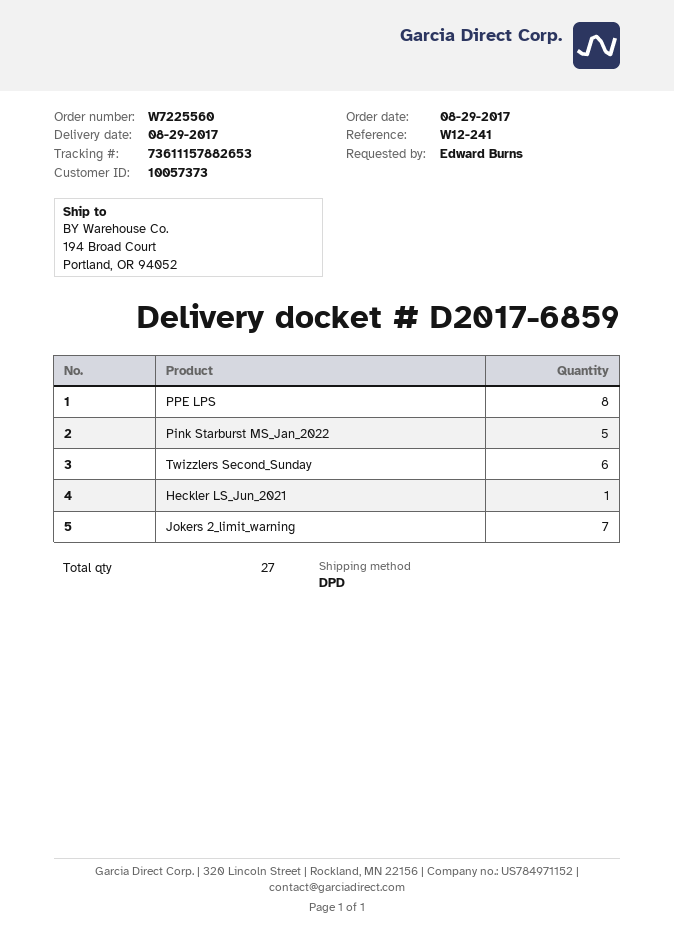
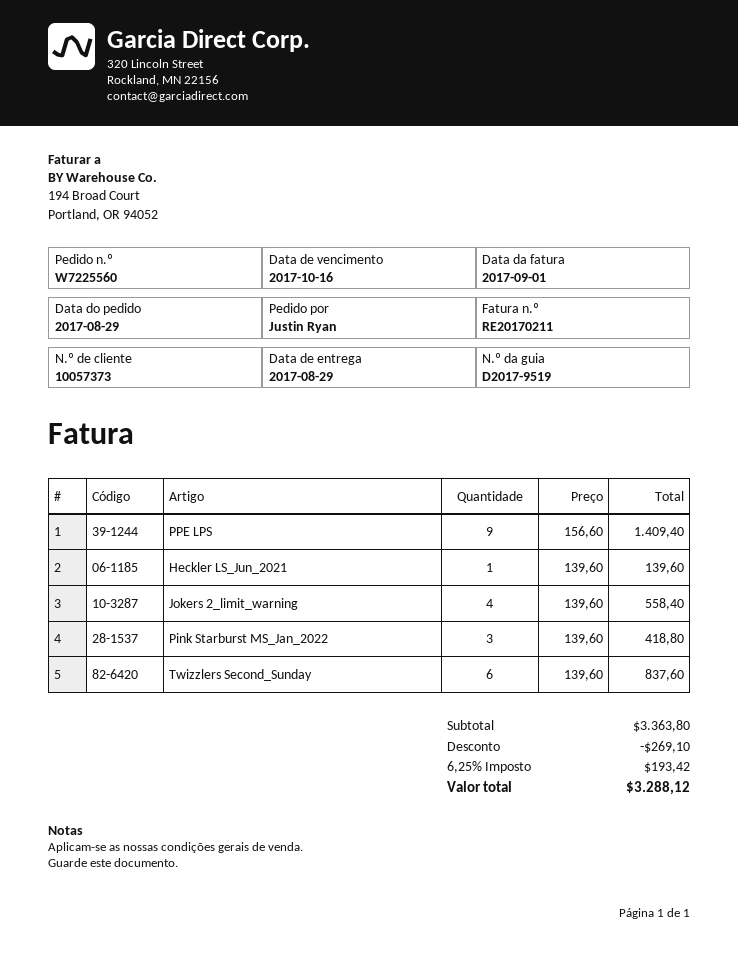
delivery note number: D2017-6859 -> D2017-9519
ordered by: Edward Burns -> Justin Ryan
PPE LPS: 8 -> 9
Pink Starburst MS_Jan_2022: 5 -> 3
Jokers 2_limit_warning: 7 -> 4

